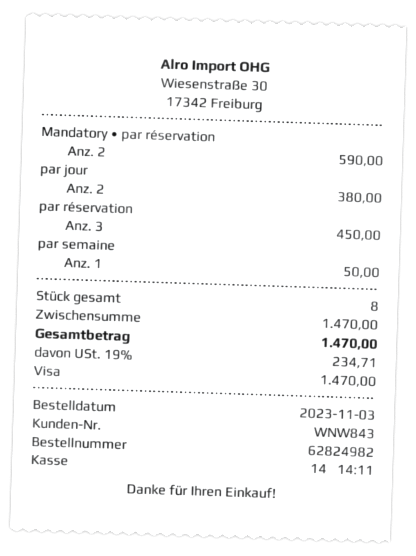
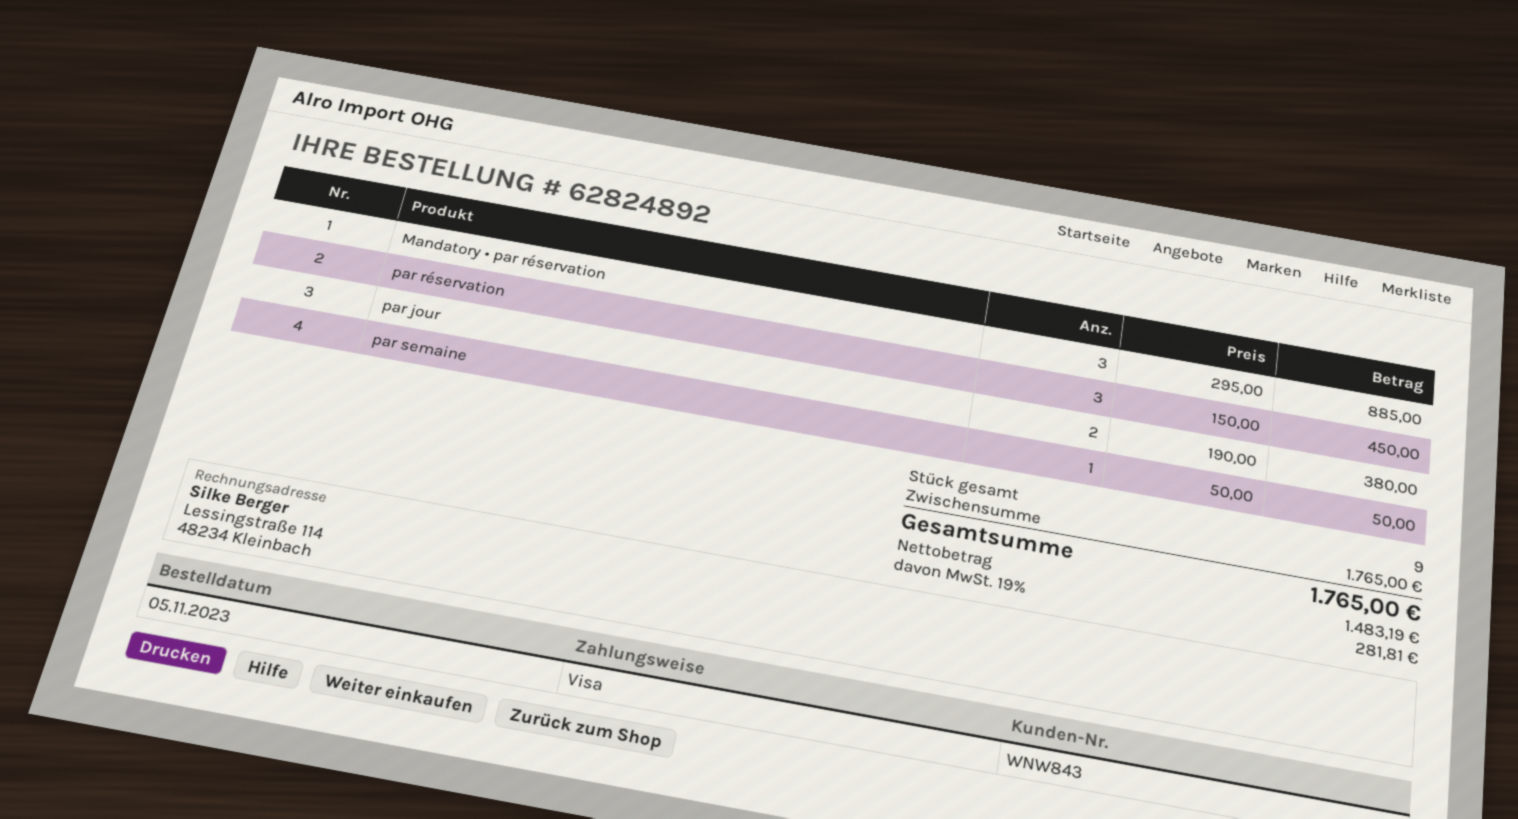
order number: 62824982 -> 62824892
order date: 2023-11-03 -> 2023-11-05
Mandatory • par réservation: 2 for 590.00 -> 3 for 885.00
total quantity: 8 -> 9
subtotal: 1470.00 -> 1765.00
tax: 19% = 234.71 -> 19% = 281.81
total: 1470.00 -> 1765.00

